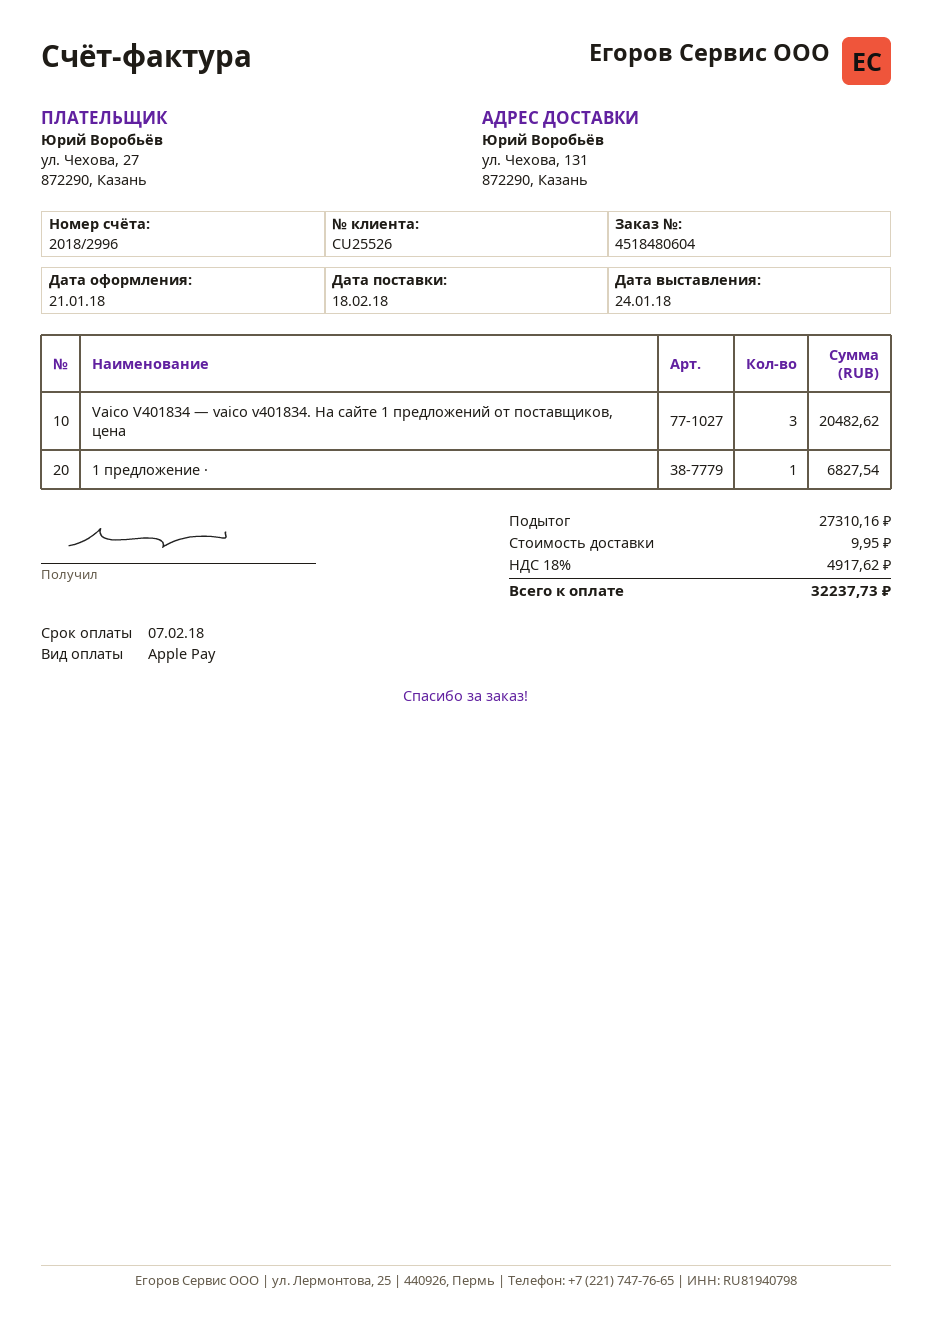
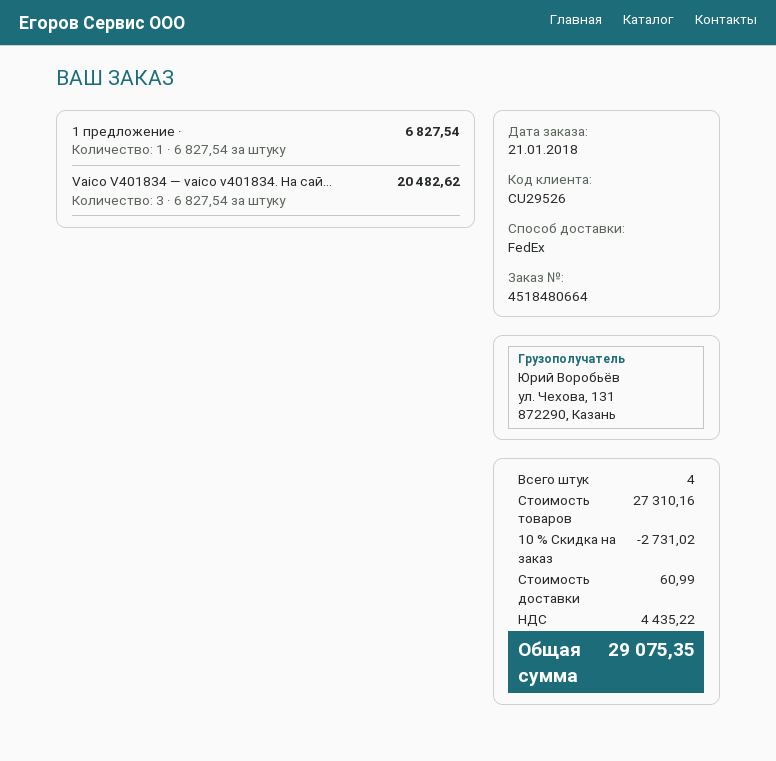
order number: 4518480604 -> 4518480664
customer number: CU25526 -> CU29526
discount: none -> 10% = 2731.02
shipping: 9.95 -> 60.99
tax: 4917.62 -> 4435.22
total: 32237.73 -> 29075.35

